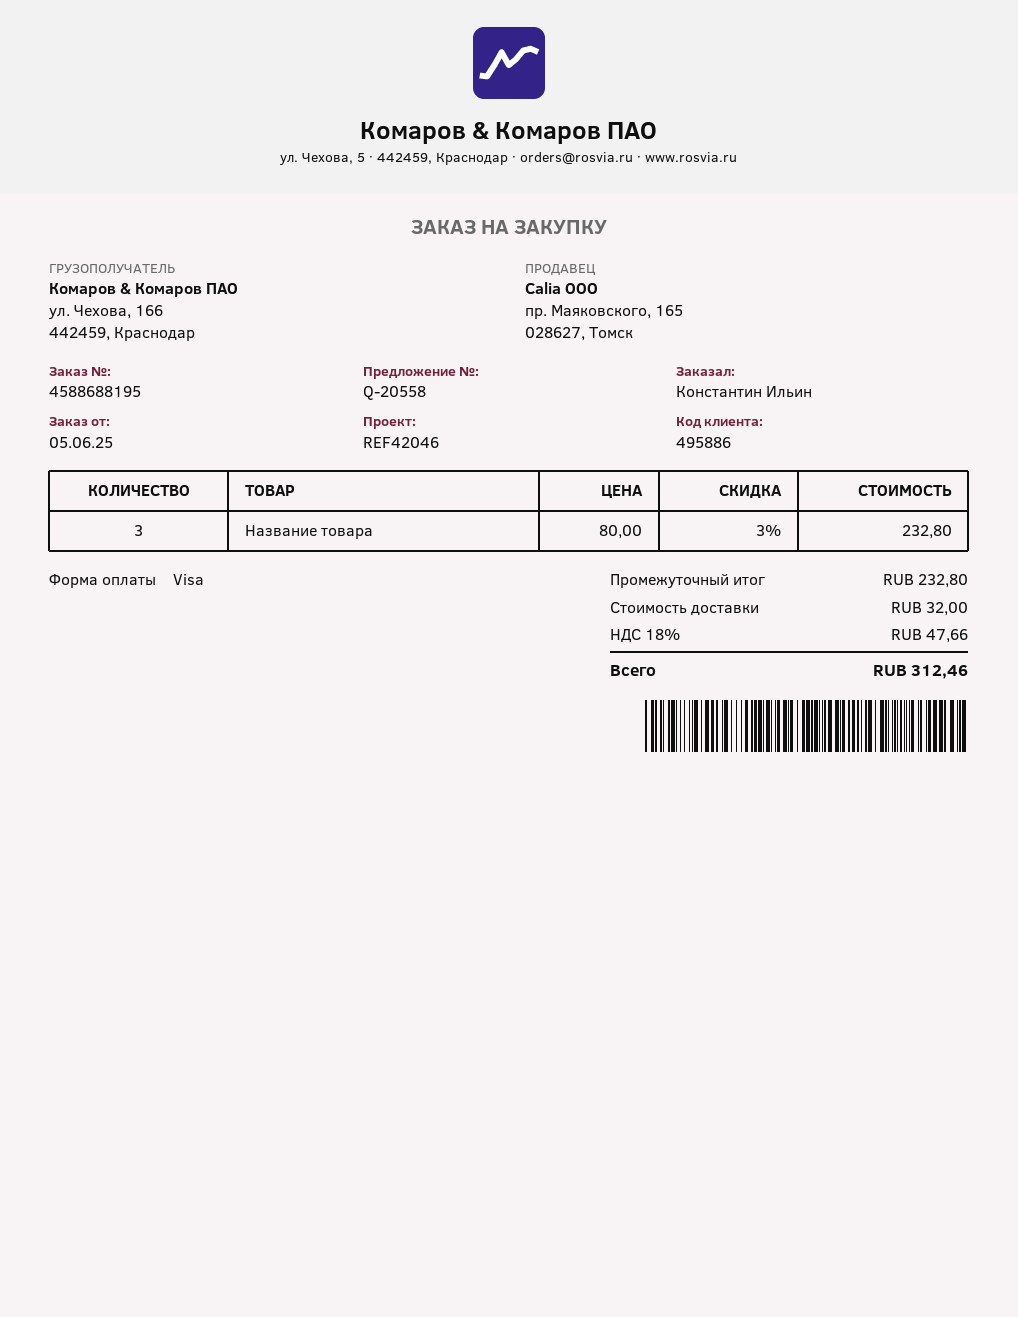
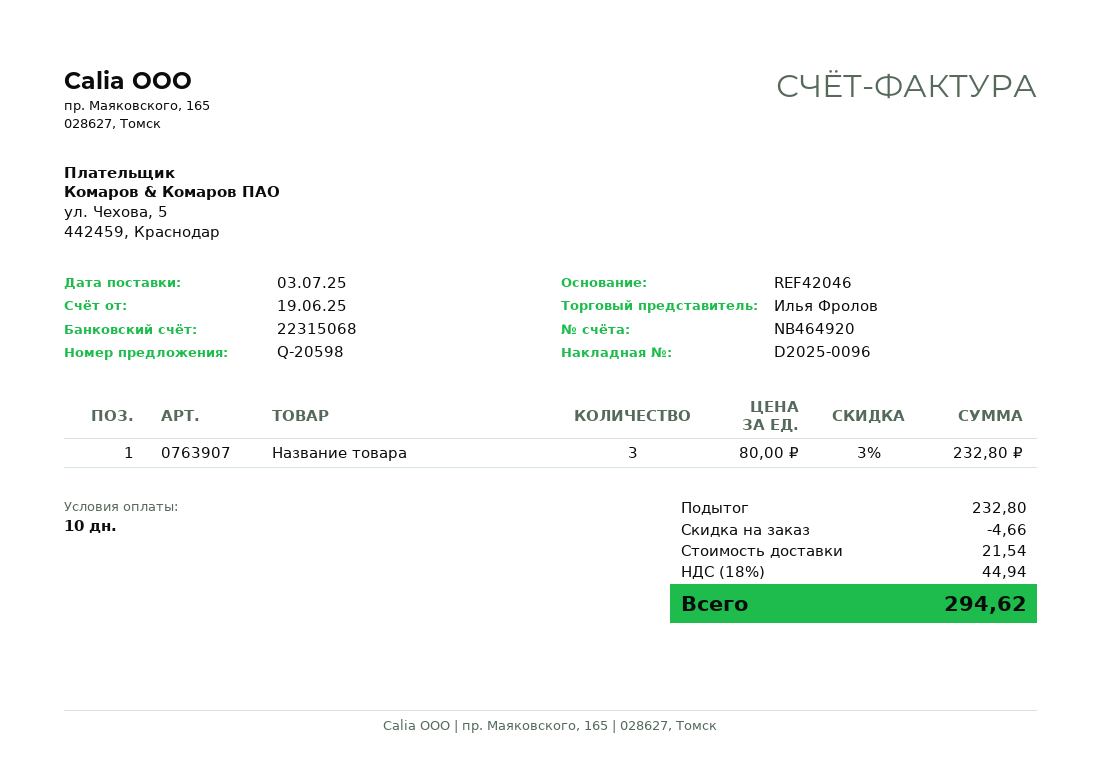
quote number: Q-20558 -> Q-20598
discount: none -> 4.66
shipping: 32.00 -> 21.54
tax: 18% = 47.66 -> 18% = 44.94
total: 312.46 -> 294.62

